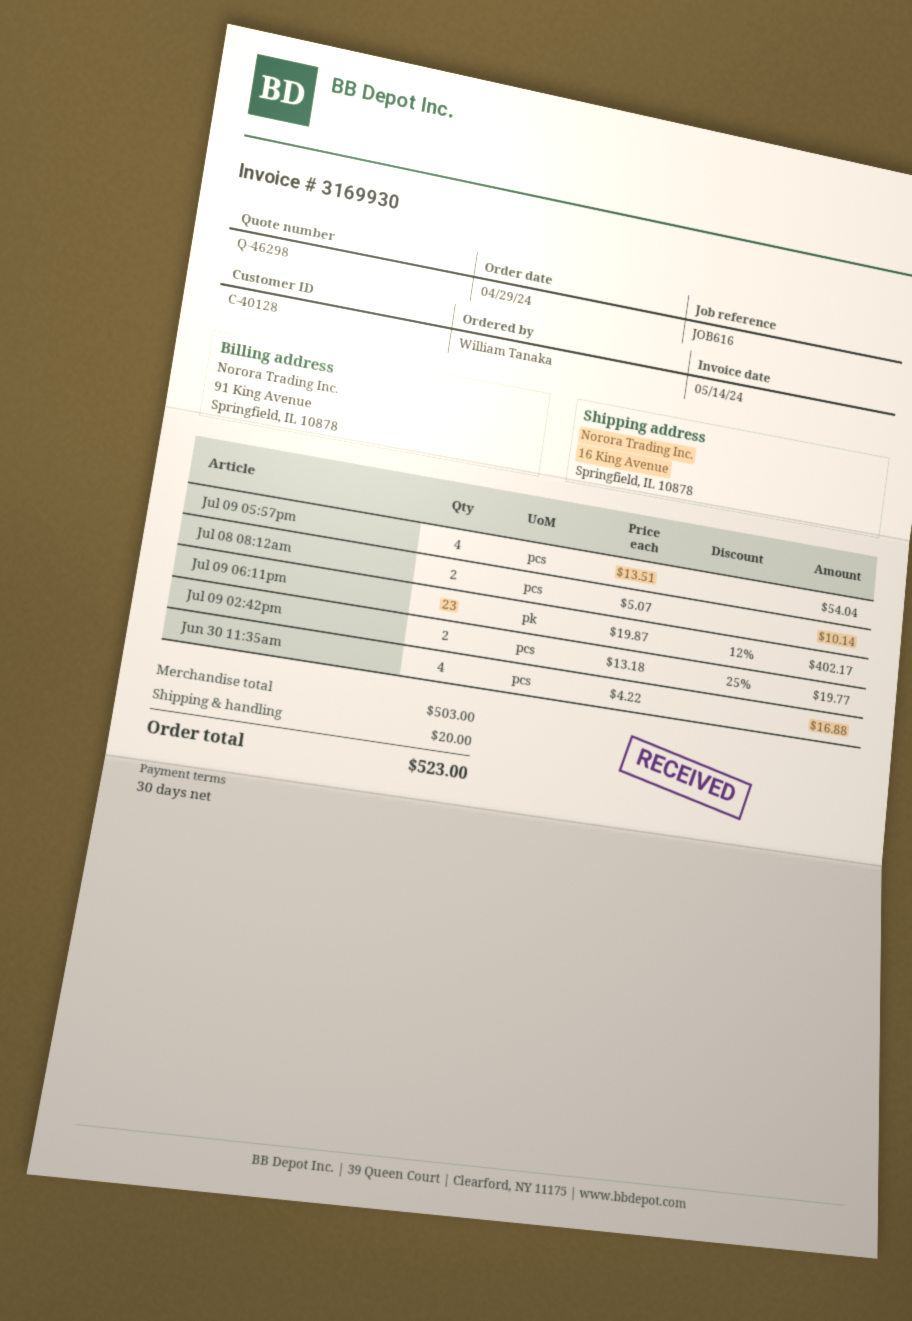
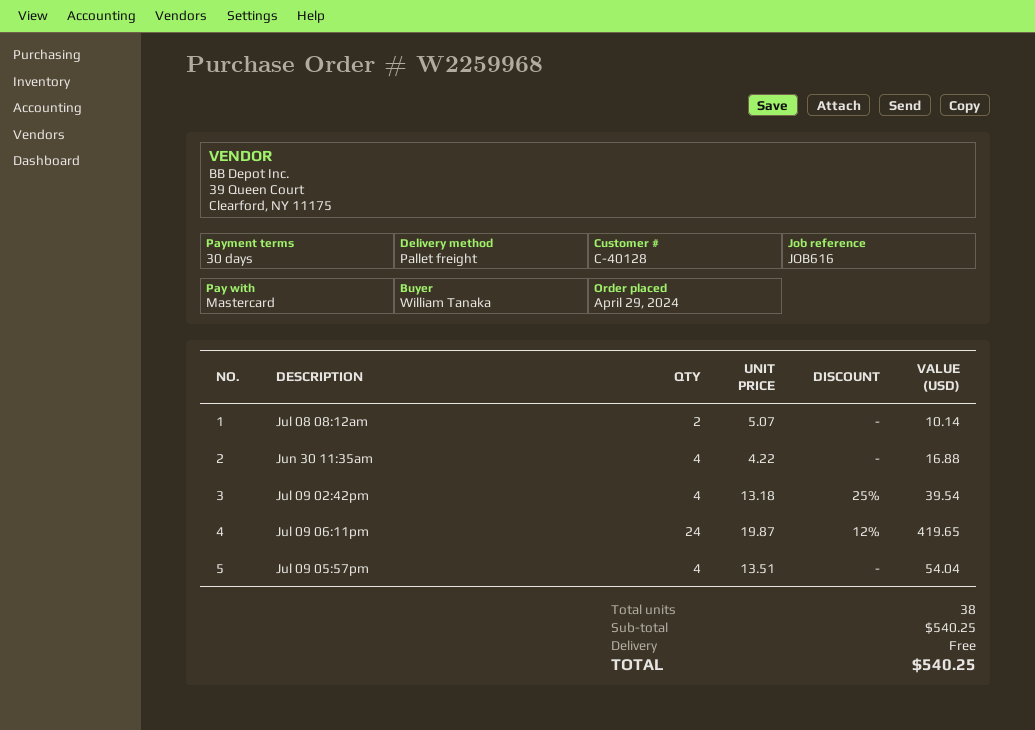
Jul 09 06:11pm: 23 x 19.87 - 12% = 402.17 -> 24 x 19.87 - 12% = 419.65
Jul 09 02:42pm: 2 x 13.18 - 25% = 19.77 -> 4 x 13.18 - 25% = 39.54
subtotal: 503.00 -> 540.25
shipping: 20.00 -> 0.00
total: 523.00 -> 540.25

